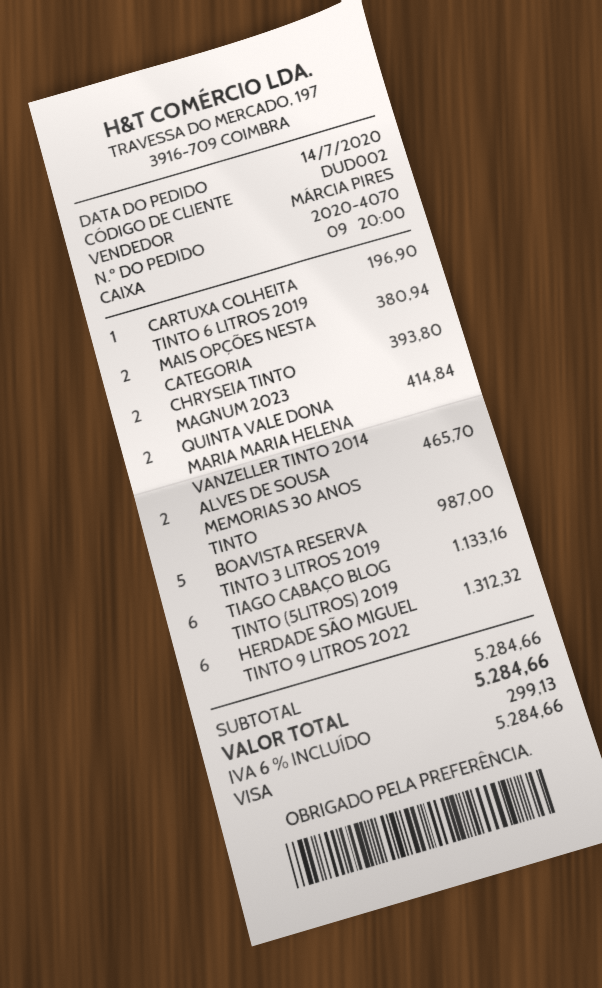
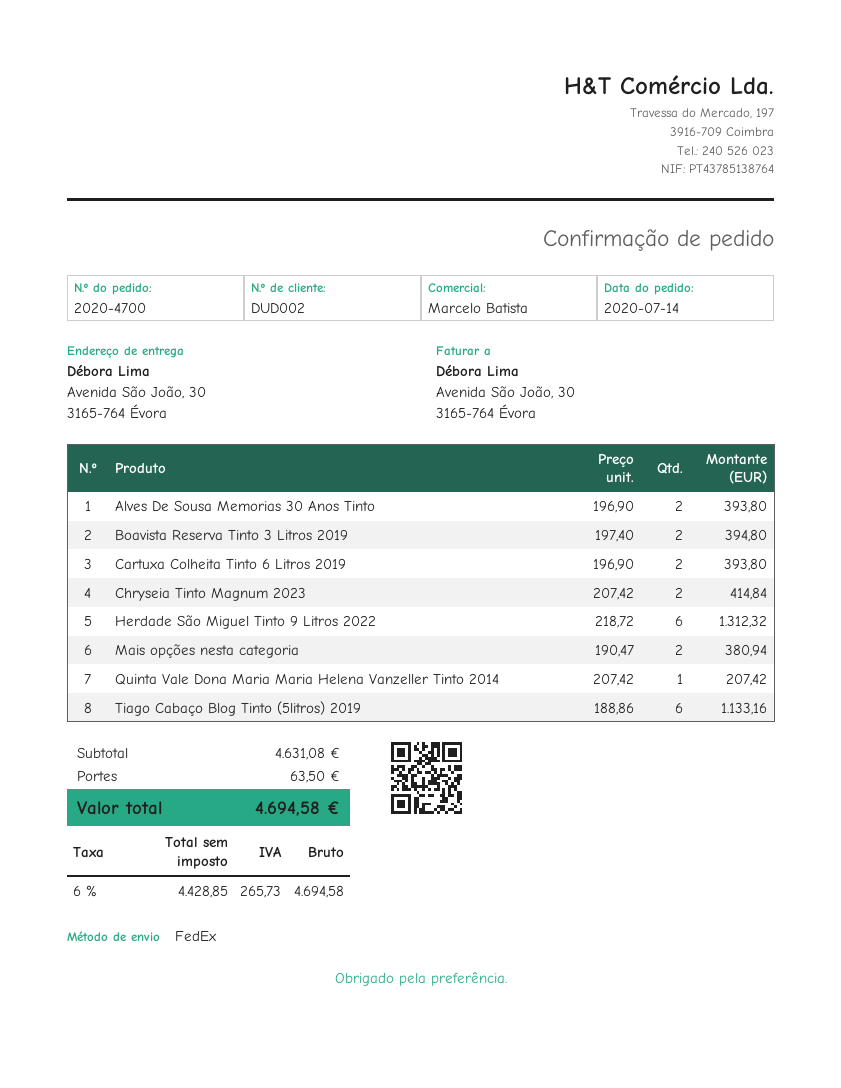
order number: 2020-4070 -> 2020-4700
sales rep: MÁRCIA PIRES -> Marcelo Batista
CARTUXA COLHEITA TINTO 6 LITROS 2019: 1 for 196.90 -> 2 for 393.80
CHRYSEIA TINTO MAGNUM 2023: 2 for 393.80 -> 2 for 414.84
QUINTA VALE DONA MARIA MARIA HELENA VANZELLER TINTO 2014: 2 for 414.84 -> 1 for 207.42
ALVES DE SOUSA MEMORIAS 30 ANOS TINTO: 2 for 465.70 -> 2 for 393.80
BOAVISTA RESERVA TINTO 3 LITROS 2019: 5 for 987.00 -> 2 for 394.80
subtotal: 5284.66 -> 4631.08
shipping: none -> 63.50
tax: 6% = 299.13 -> 6% = 265.73
total: 5284.66 -> 4694.58

